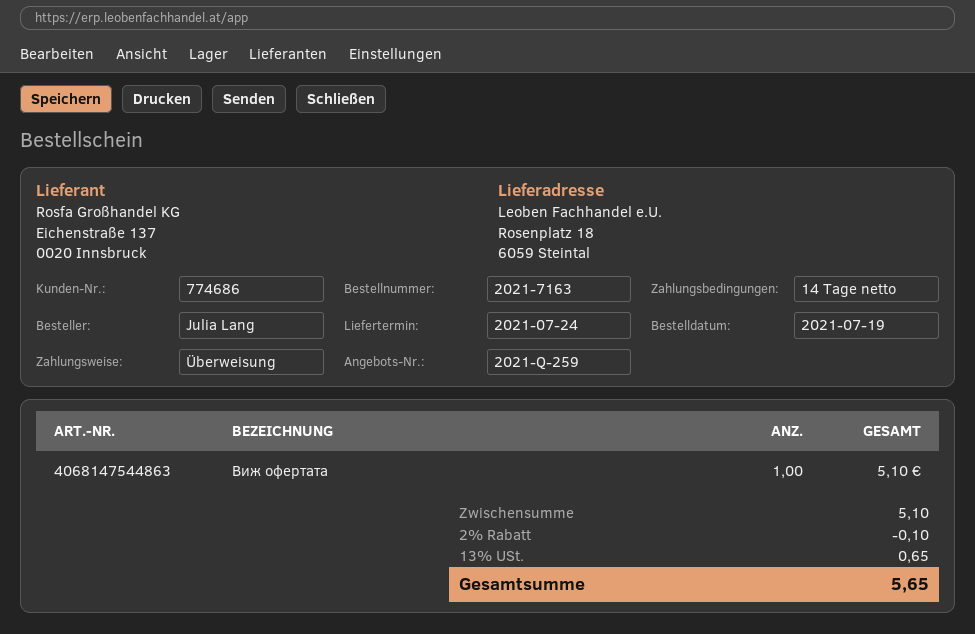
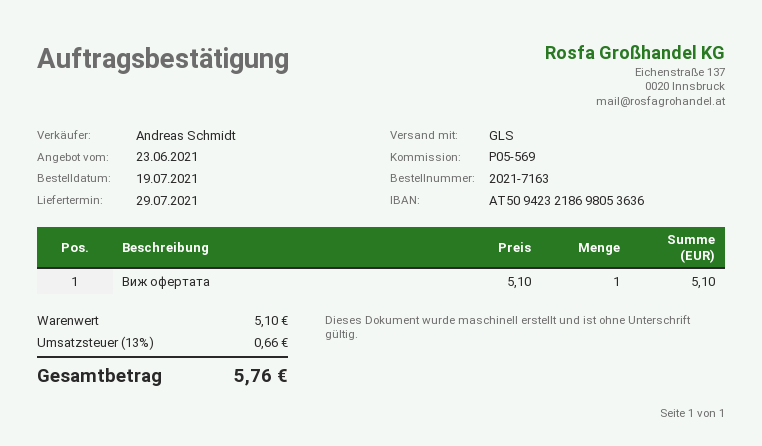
delivery date: 2021-07-24 -> 2021-07-29
discount: 2% = 0.10 -> none
tax: 13% = 0.65 -> 13% = 0.66
total: 5.65 -> 5.76

